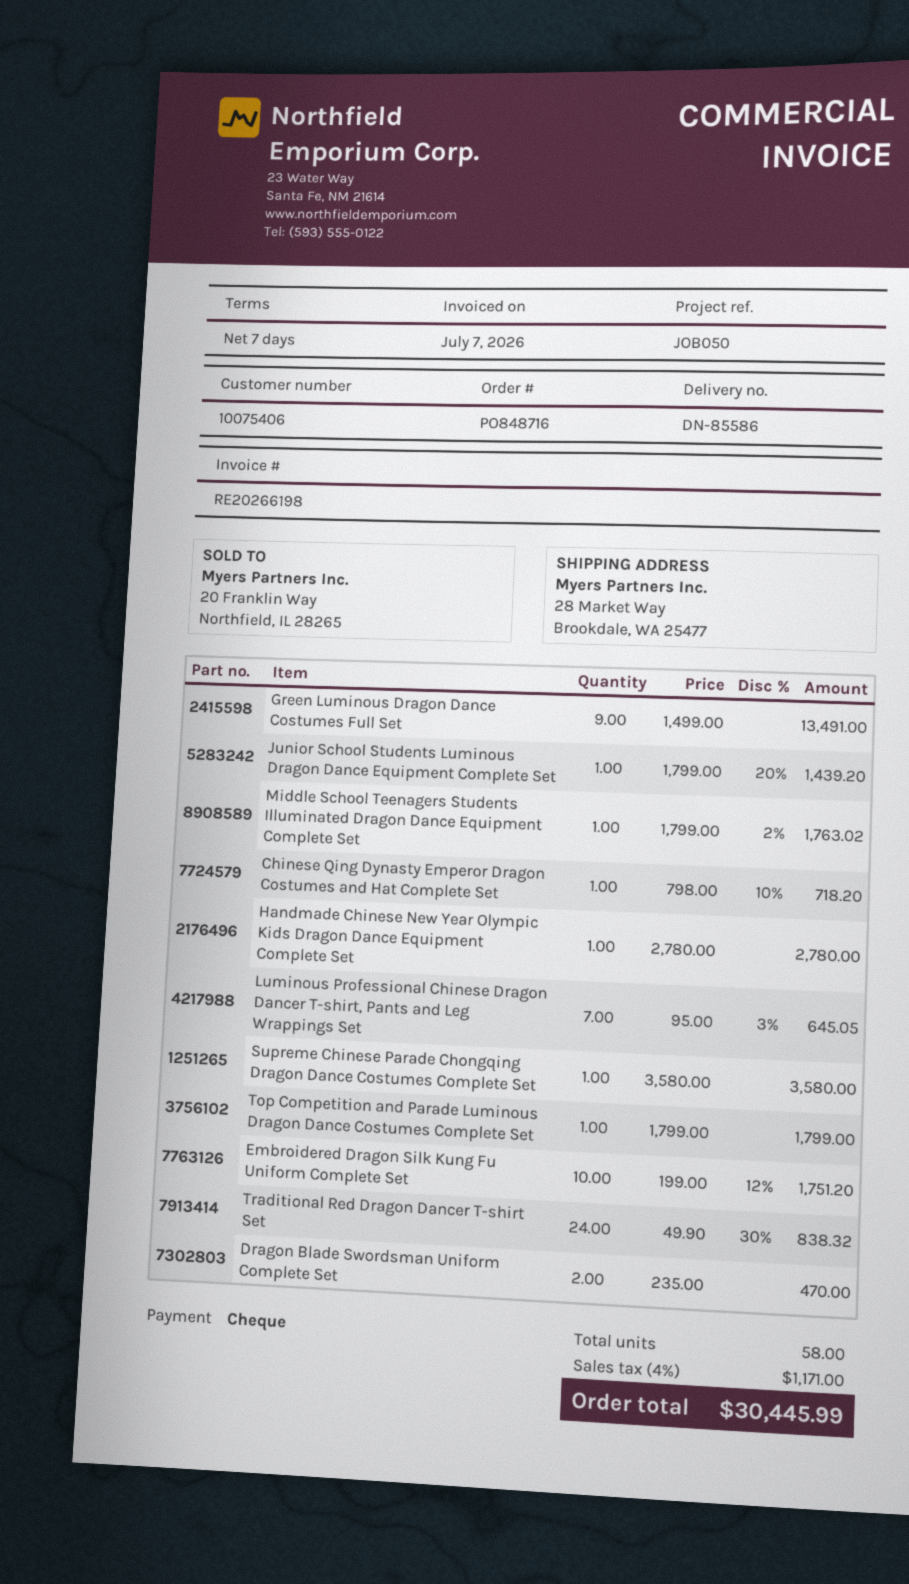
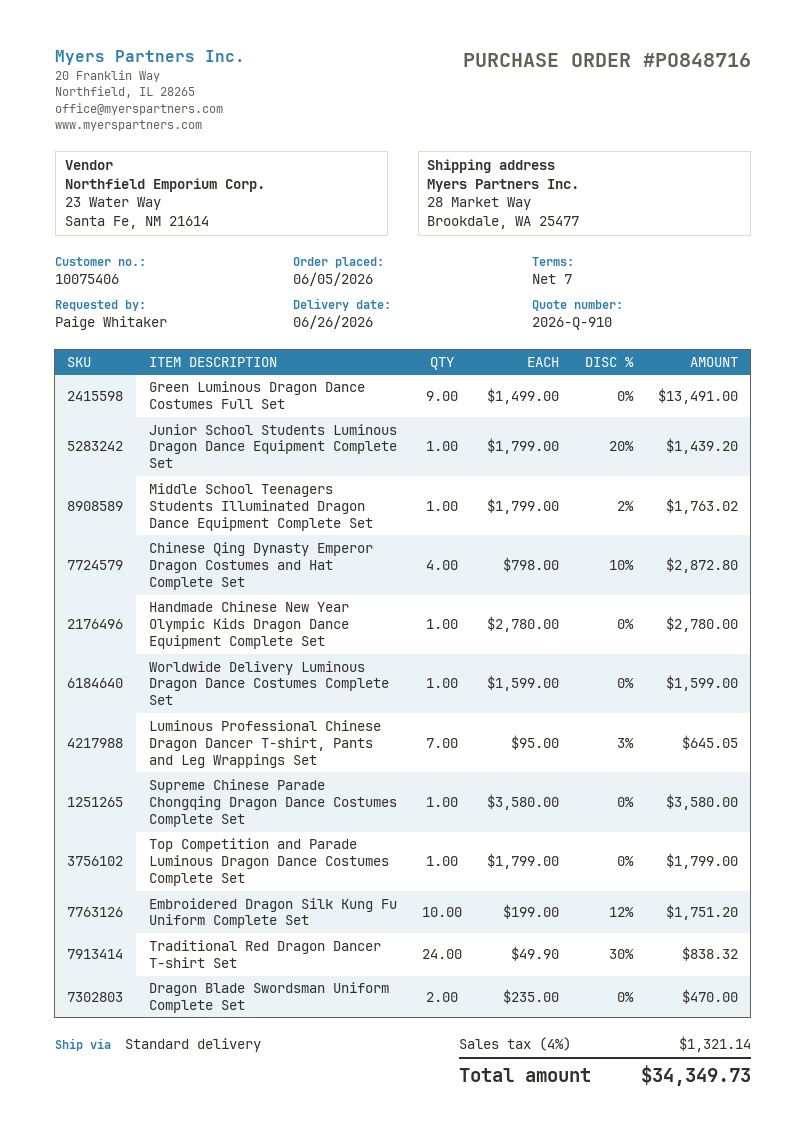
Chinese Qing Dynasty Emperor Dragon Costumes and Hat Complete Set: 1 x 798.00 - 10% = 718.20 -> 4 x 798.00 - 10% = 2872.80
Worldwide Delivery Luminous Dragon Dance Costumes Complete Set: none -> 1 x 1599.00 = 1599.00
tax: 4% = 1171.00 -> 4% = 1321.14
total: 30445.99 -> 34349.73

